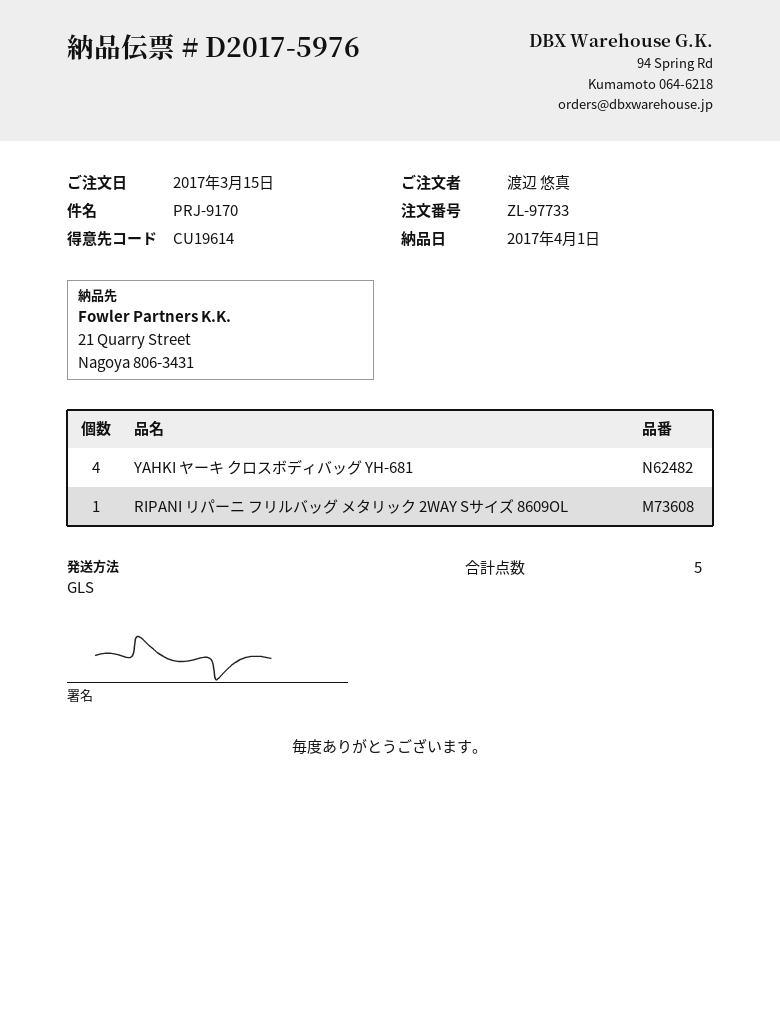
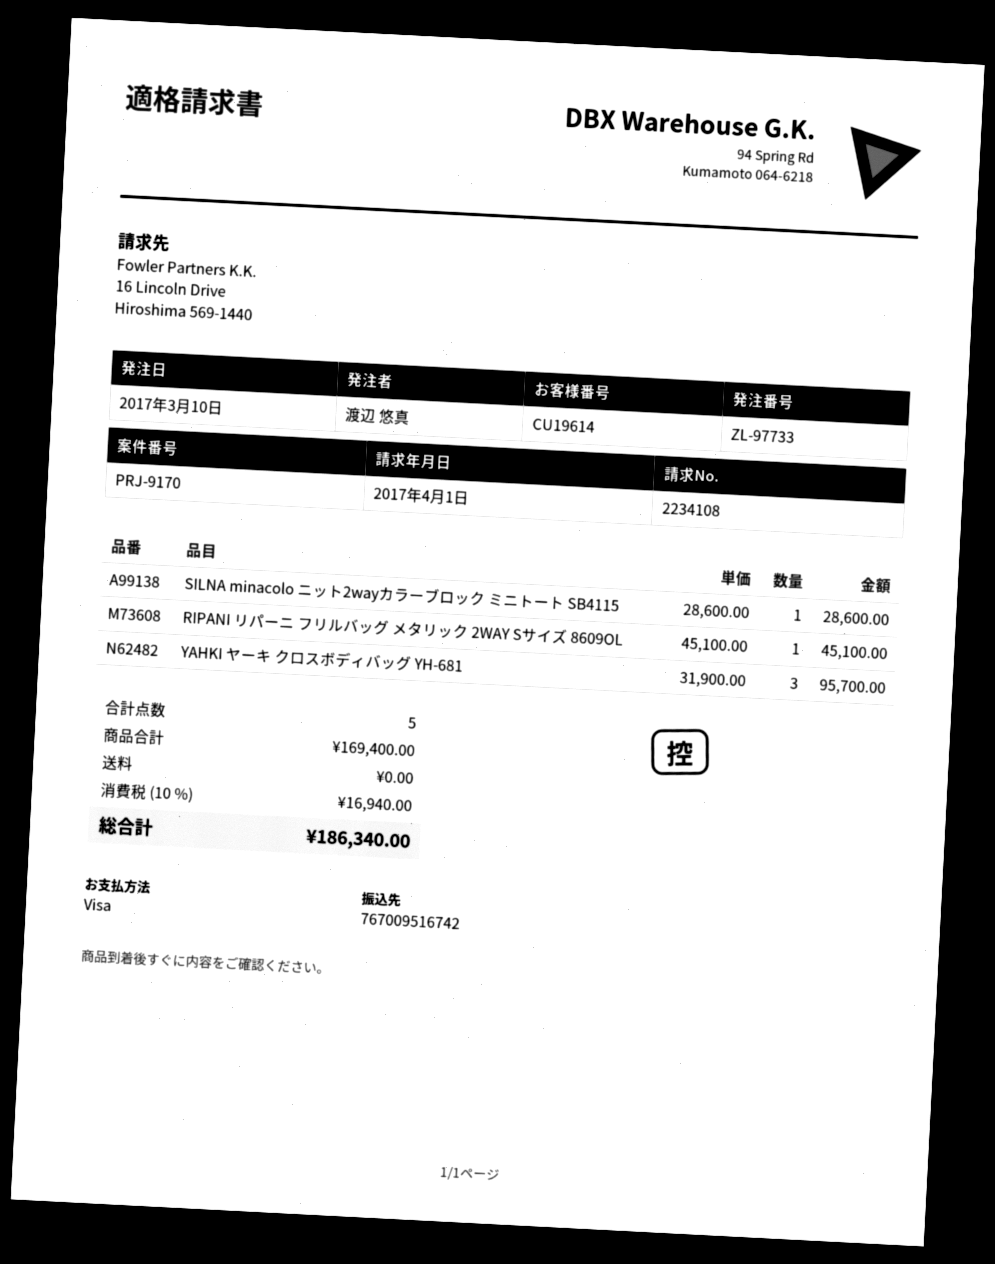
order date: 2017-03-15 -> 2017-03-10
YAHKI ヤーキ クロスボディバッグ YH-681: 4 -> 3
SILNA minacolo ニット2wayカラーブロック ミニトート SB4115: none -> 1

